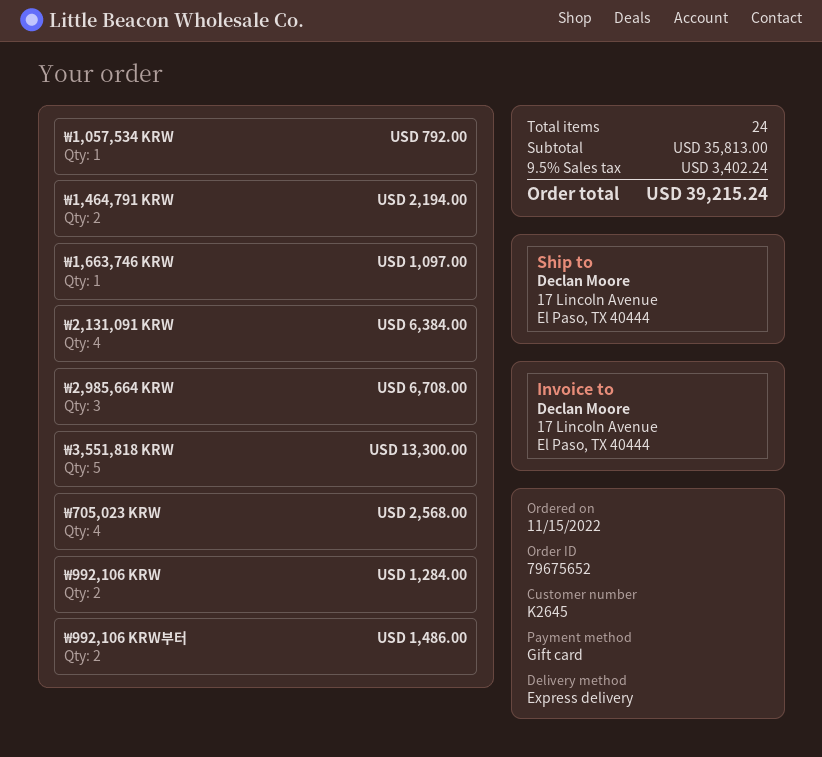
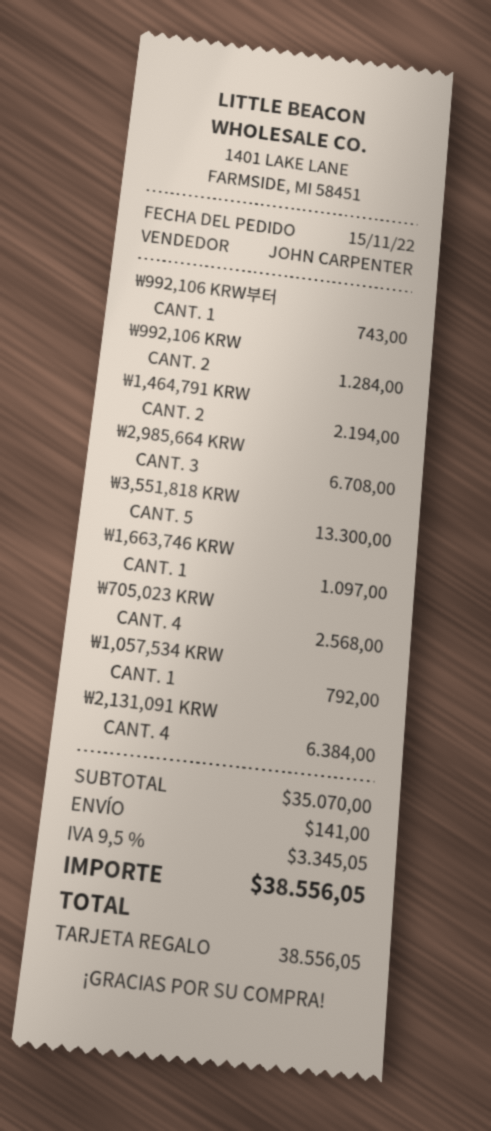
₩992,106 KRW부터: 2 for 1486.00 -> 1 for 743.00
subtotal: 35813.00 -> 35070.00
shipping: none -> 141.00
tax: 9.5% = 3402.24 -> 9.5% = 3345.05
total: 39215.24 -> 38556.05

